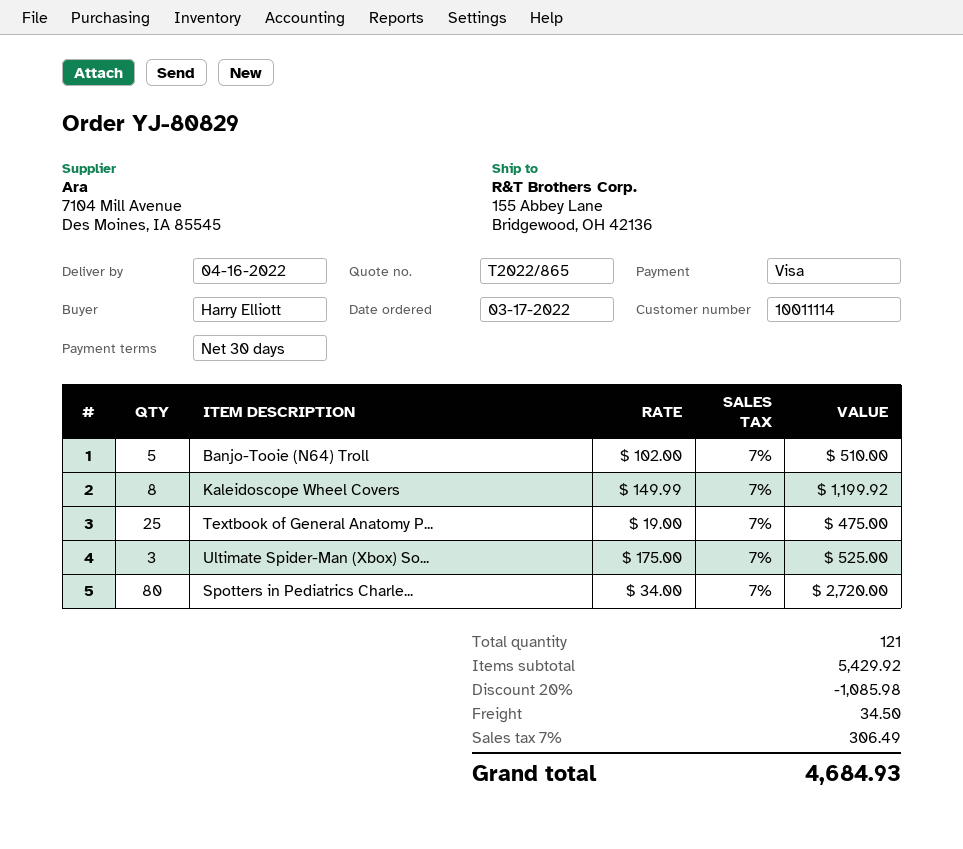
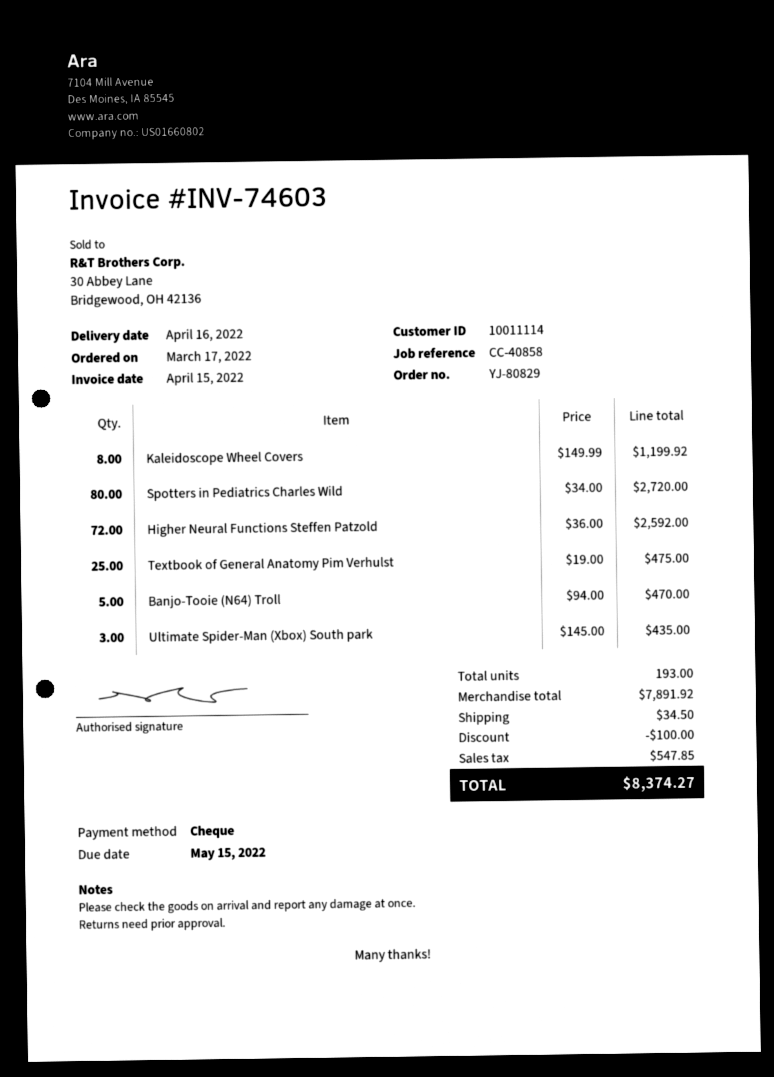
payment method: Visa -> cheque
Banjo-Tooie (N64) Troll: 5 x 102.00 = 510.00 -> 5 x 94.00 = 470.00
Ultimate Spider-Man (Xbox) So...: 3 x 175.00 = 525.00 -> 3 x 145.00 = 435.00
Higher Neural Functions Steffen Patzold: none -> 72 x 36.00 = 2592.00
total quantity: 121 -> 193
subtotal: 5429.92 -> 7891.92
discount: 1085.98 -> 100.00
tax: 306.49 -> 547.85
total: 4684.93 -> 8374.27

